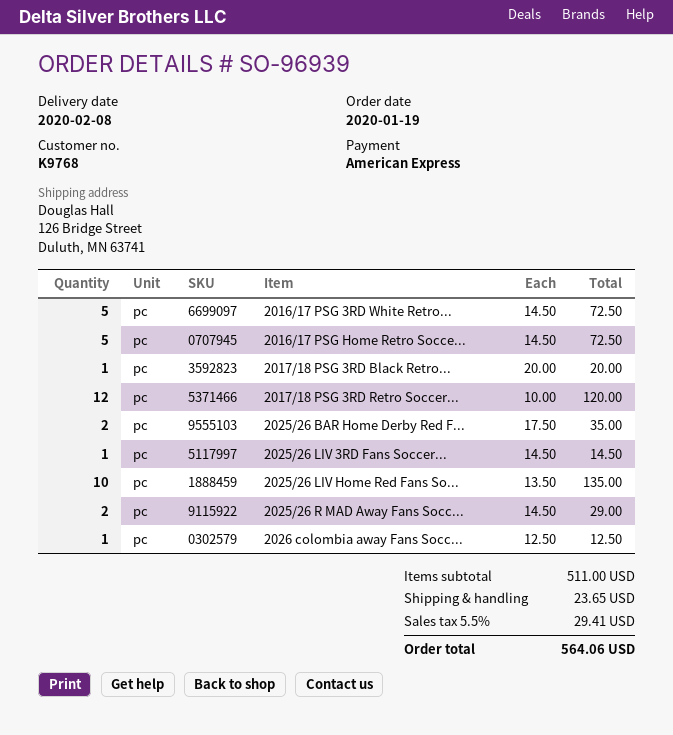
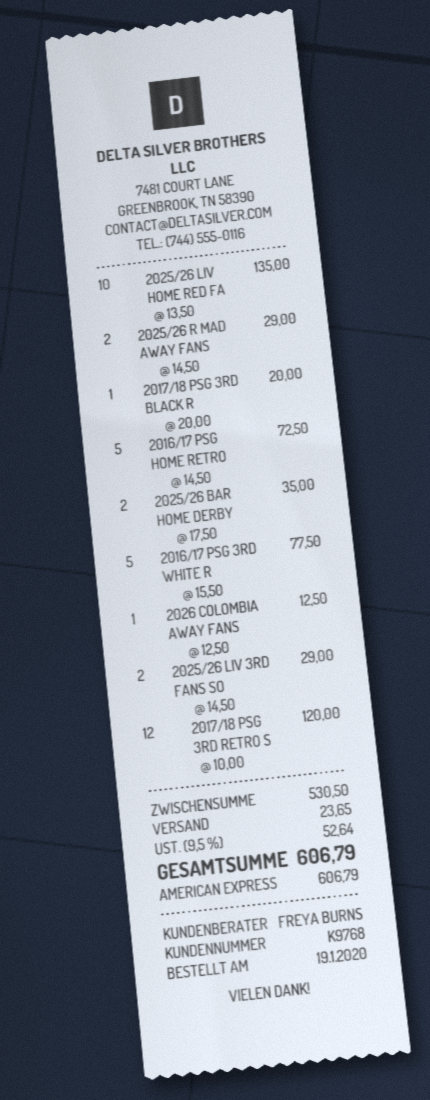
2016/17 PSG 3RD White Retro...: 5 x 14.50 = 72.50 -> 5 x 15.50 = 77.50
2025/26 LIV 3RD Fans Soccer...: 1 x 14.50 = 14.50 -> 2 x 14.50 = 29.00
subtotal: 511.00 -> 530.50
tax: 5.5% = 29.41 -> 9.5% = 52.64
total: 564.06 -> 606.79

